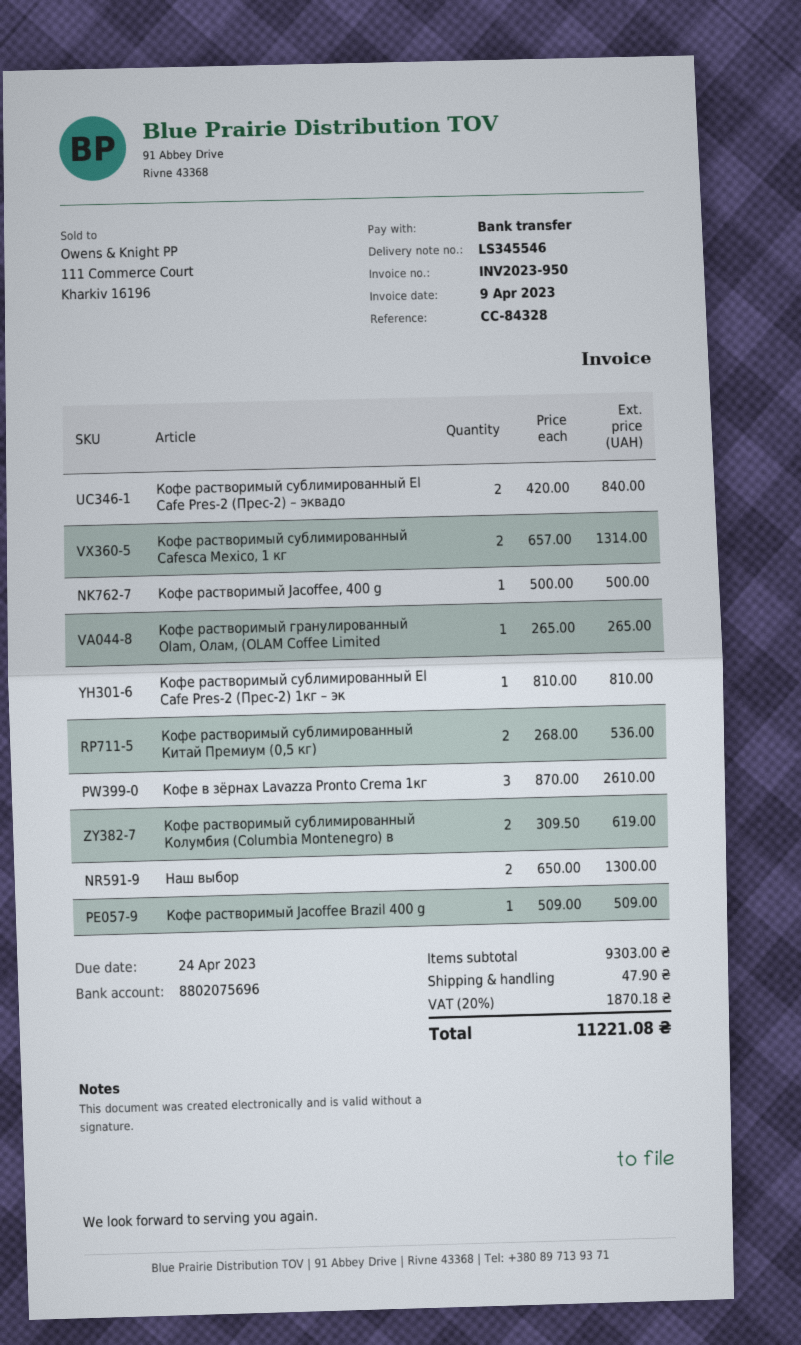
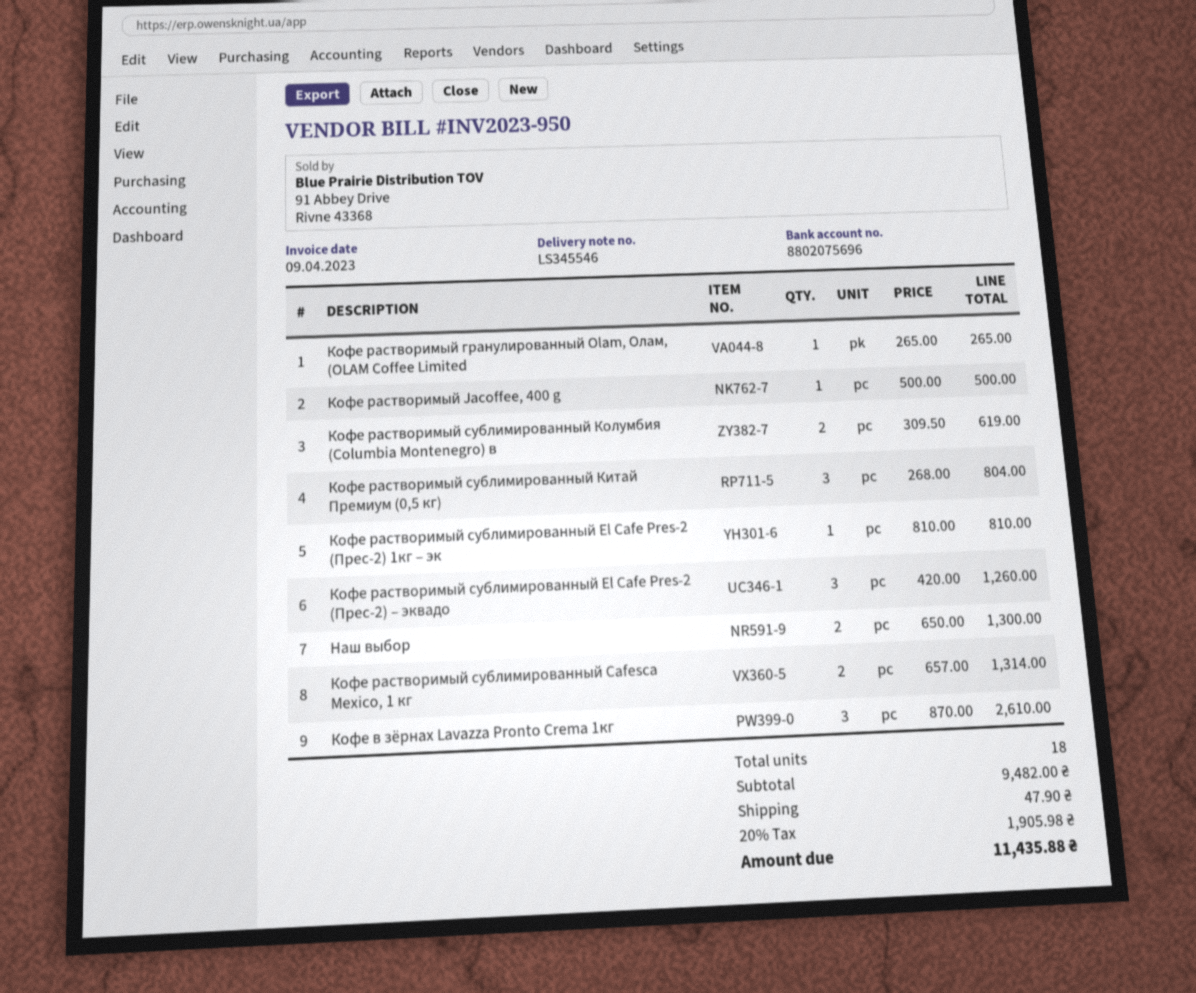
Кофе растворимый сублимированный El Cafe Pres-2 (Прес-2) – эквадо: 2 x 420.00 = 840.00 -> 3 x 420.00 = 1260.00
Кофе растворимый сублимированный Китай Премиум (0,5 кг): 2 x 268.00 = 536.00 -> 3 x 268.00 = 804.00
Кофе растворимый Jacoffee Brazil 400 g: 1 x 509.00 = 509.00 -> none
subtotal: 9303.00 -> 9482.00
tax: 20% = 1870.18 -> 20% = 1905.98
total: 11221.08 -> 11435.88

